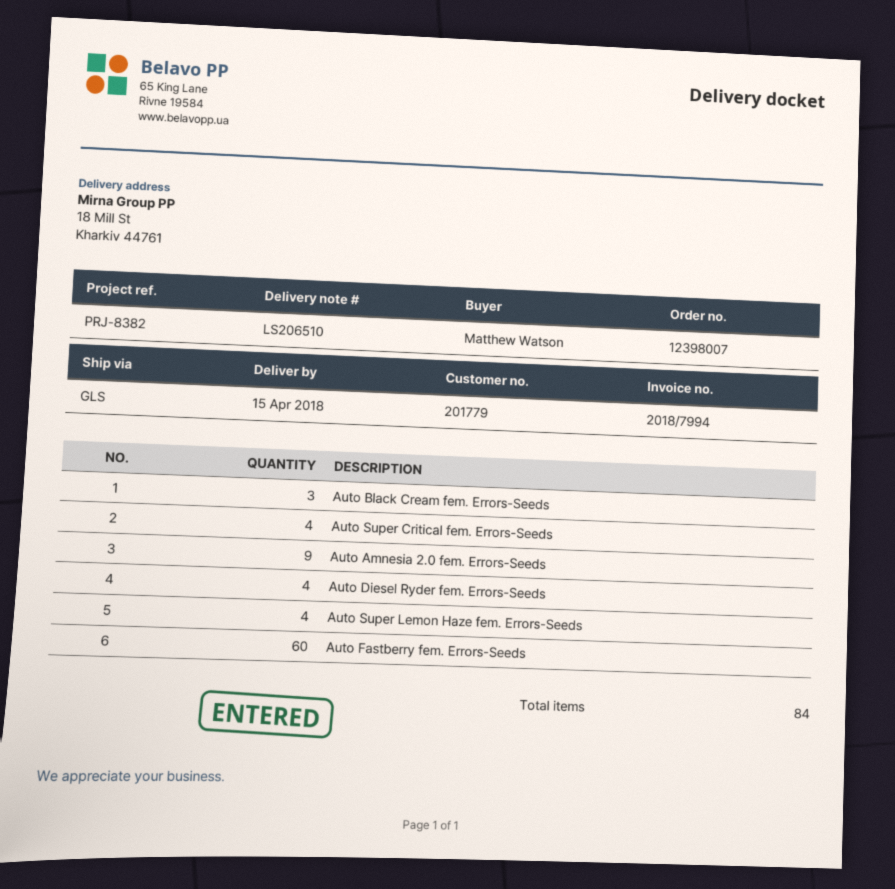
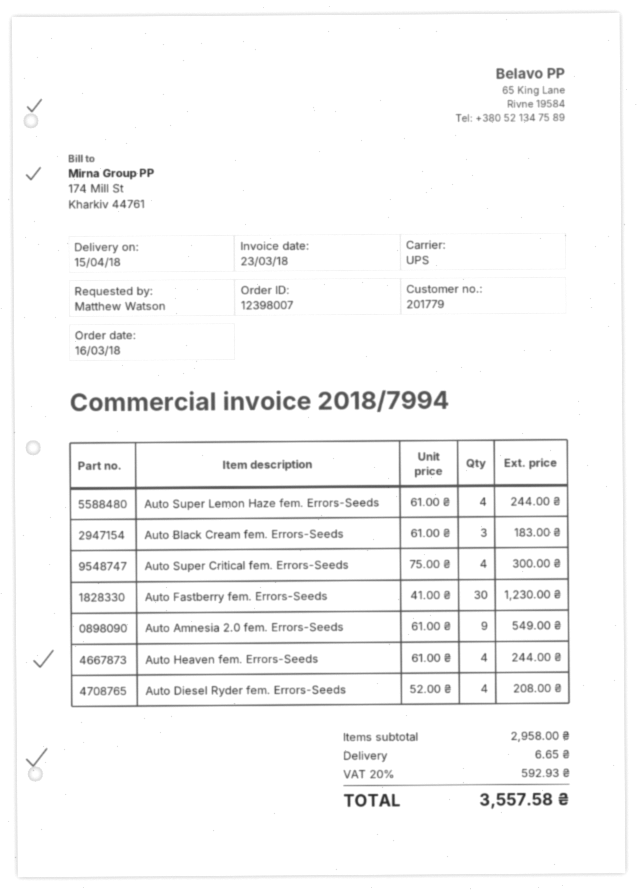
shipping method: GLS -> UPS
Auto Fastberry fem. Errors-Seeds: 60 -> 30
Auto Heaven fem. Errors-Seeds: none -> 4

